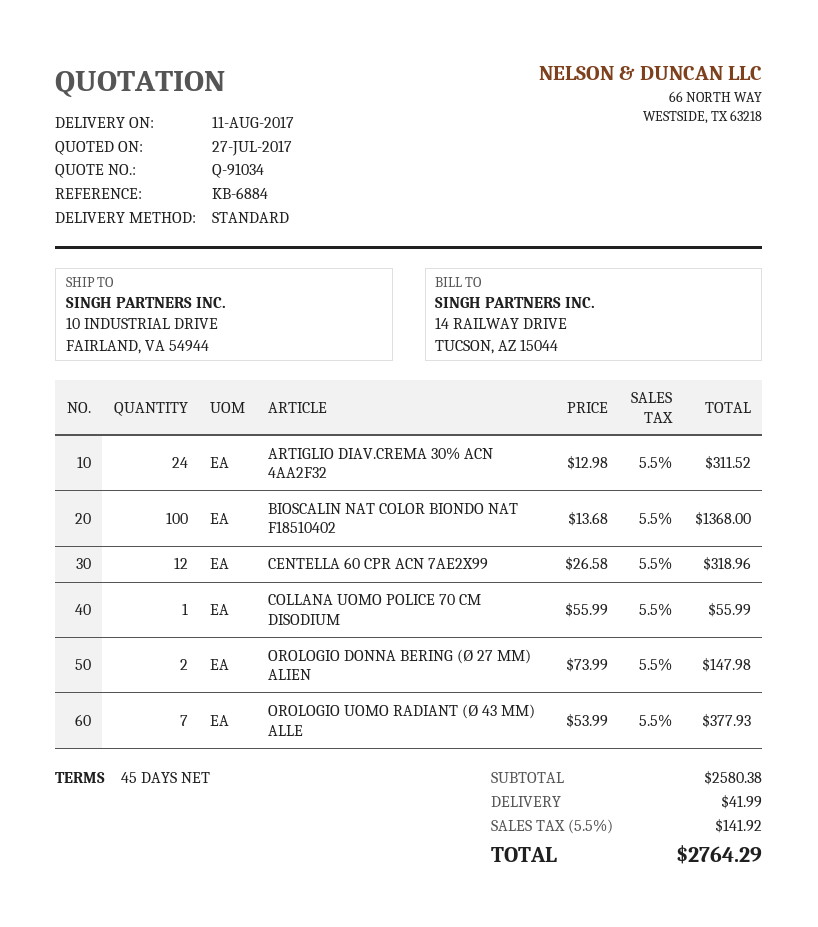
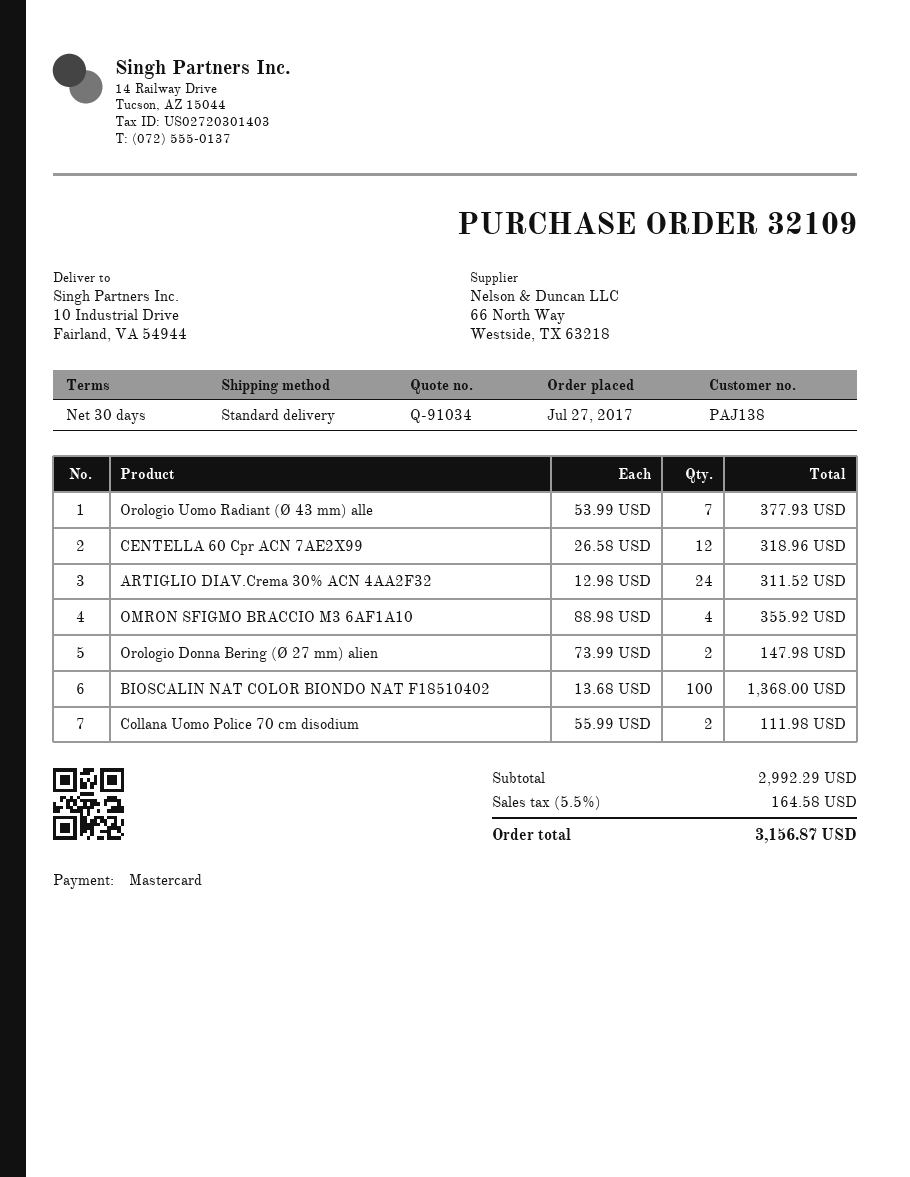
payment terms: 45 days -> 30 days
COLLANA UOMO POLICE 70 CM DISODIUM: 1 x 55.99 = 55.99 -> 2 x 55.99 = 111.98
OMRON SFIGMO BRACCIO M3 6AF1A10: none -> 4 x 88.98 = 355.92
subtotal: 2580.38 -> 2992.29
shipping: 41.99 -> none
tax: 5.5% = 141.92 -> 5.5% = 164.58
total: 2764.29 -> 3156.87

